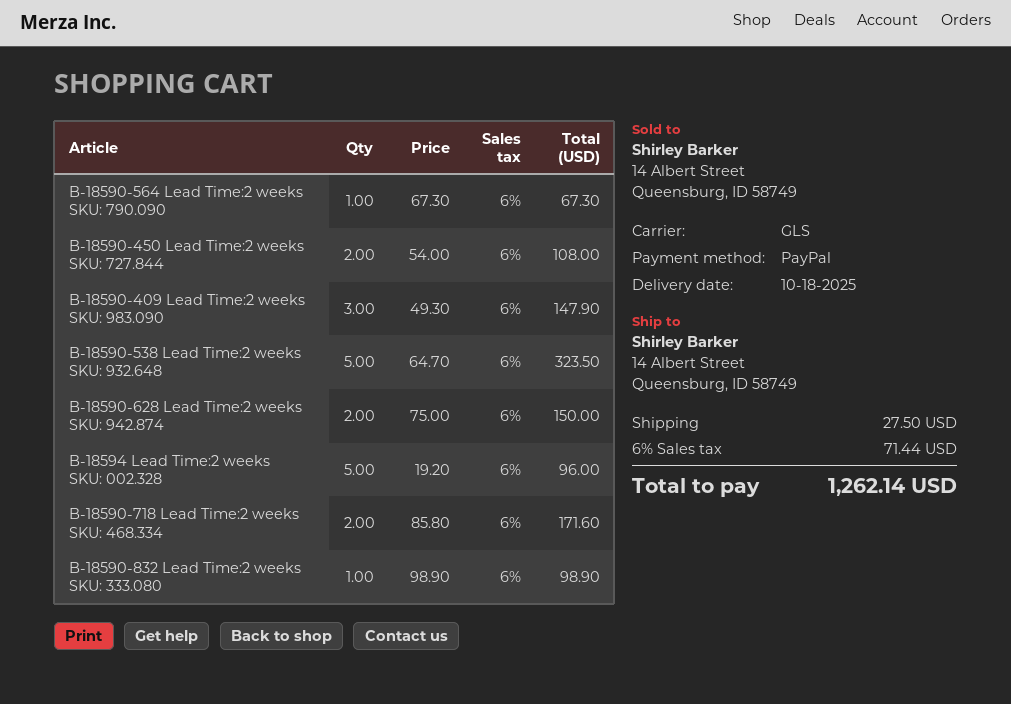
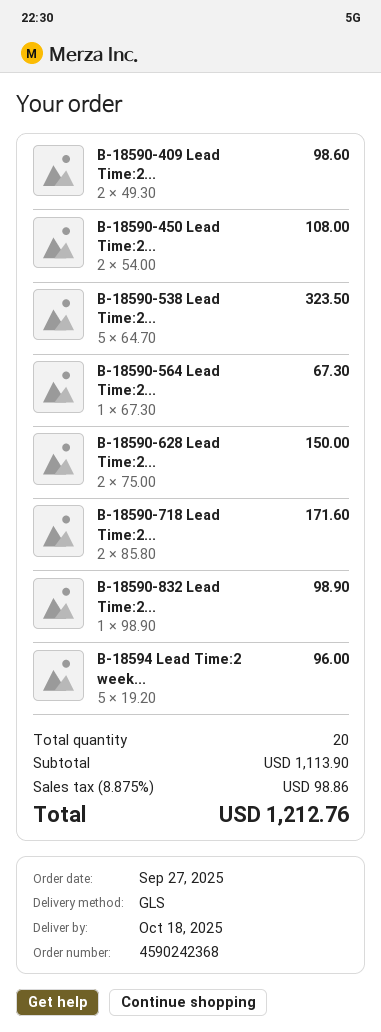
B-18590-409 Lead Time:2 weeks: 3 x 49.30 = 147.90 -> 2 x 49.30 = 98.60
shipping: 27.50 -> none
tax: 6% = 71.44 -> 8.875% = 98.86
total: 1262.14 -> 1212.76

